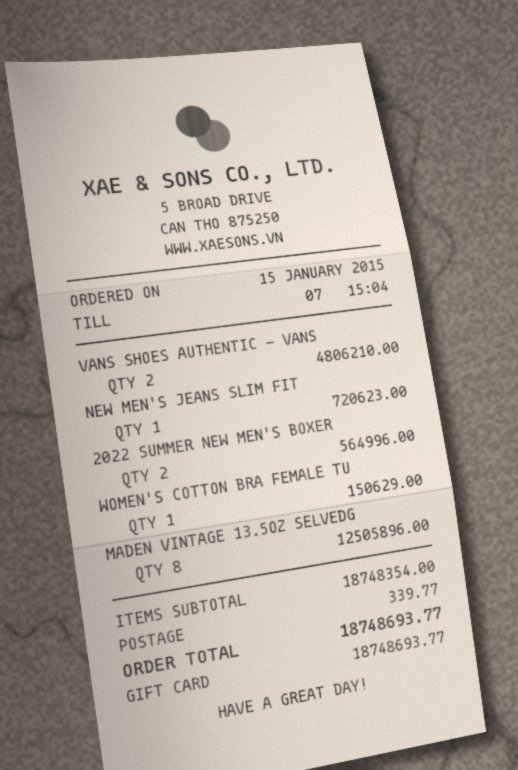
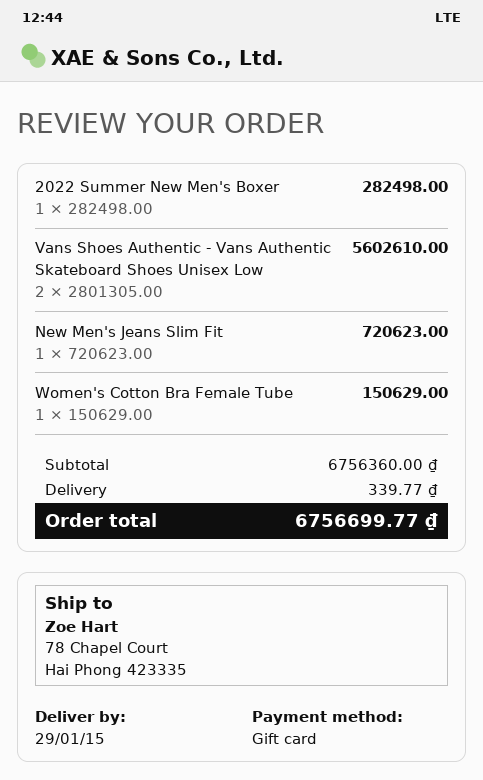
VANS SHOES AUTHENTIC - VANS: 2 for 4806210.00 -> 2 for 5602610.00
2022 SUMMER NEW MEN'S BOXER: 2 for 564996.00 -> 1 for 282498.00
MADEN VINTAGE 13.5OZ SELVEDG: 8 for 12505896.00 -> none
subtotal: 18748354.00 -> 6756360.00
total: 18748693.77 -> 6756699.77

